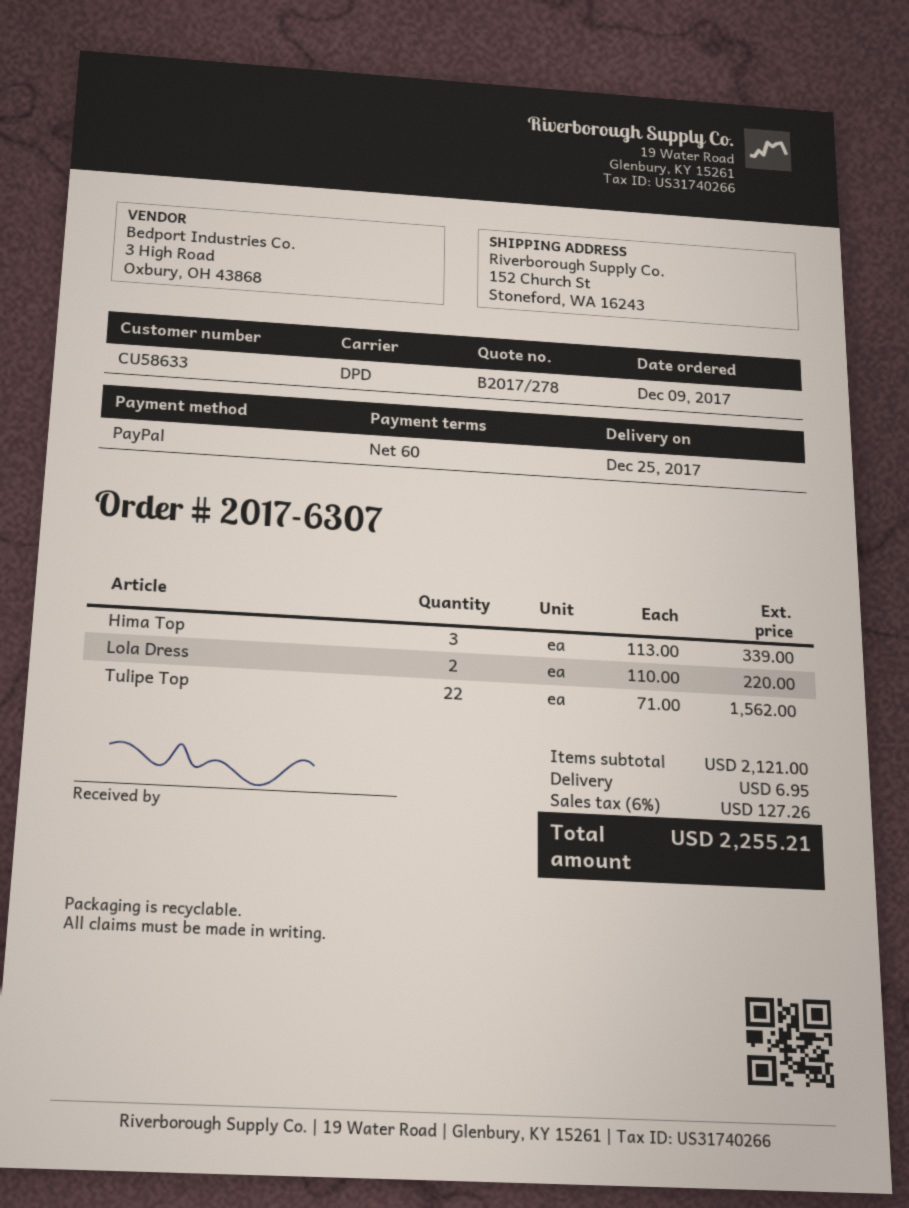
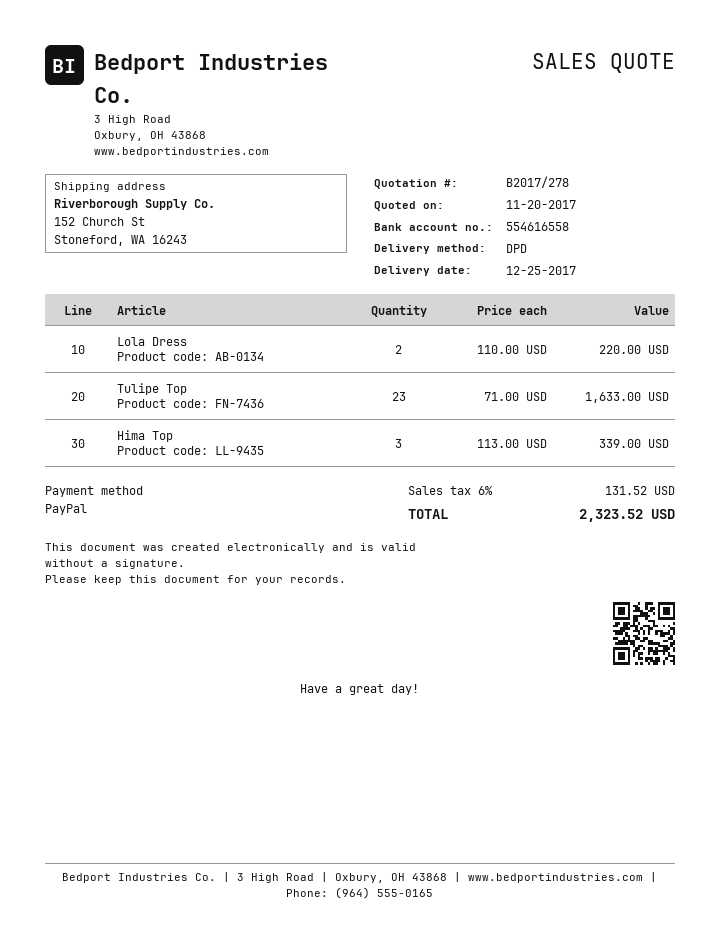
Tulipe Top: 22 x 71.00 = 1562.00 -> 23 x 71.00 = 1633.00
shipping: 6.95 -> none
tax: 6% = 127.26 -> 6% = 131.52
total: 2255.21 -> 2323.52

